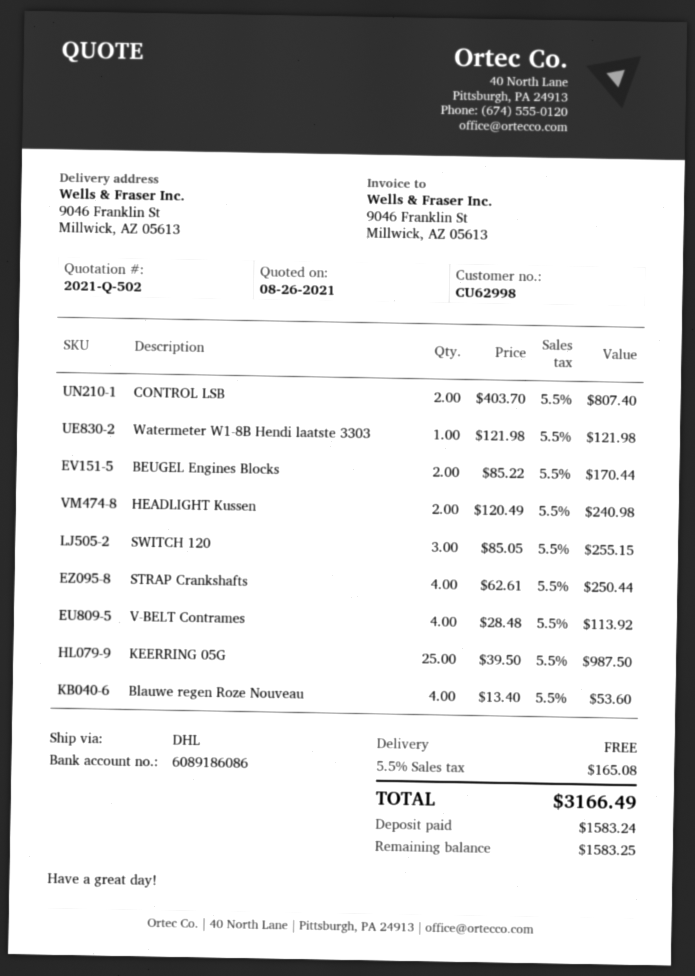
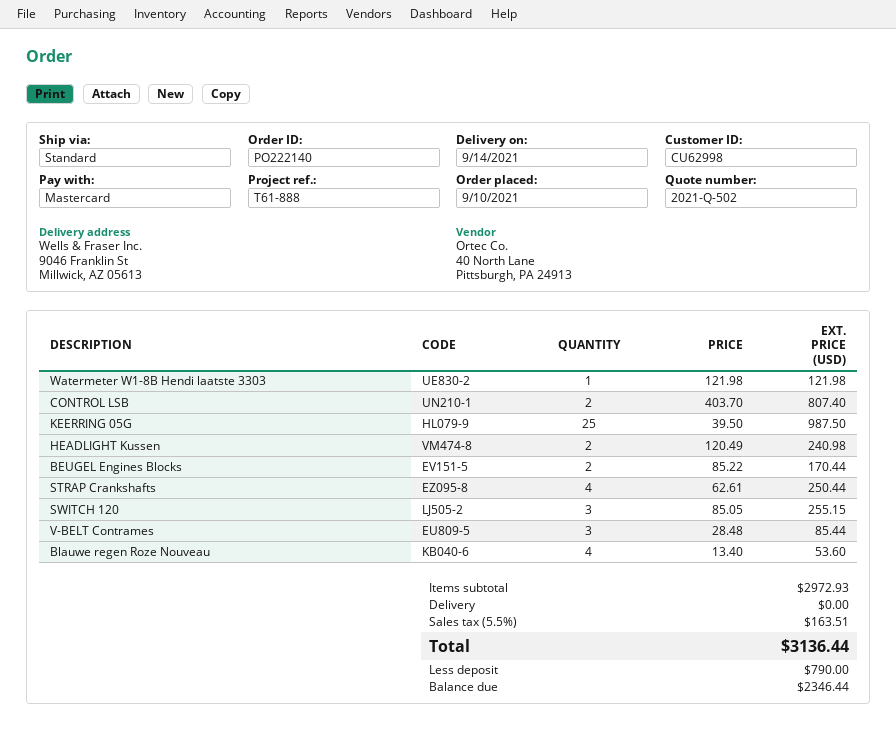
shipping method: DHL -> standard
V-BELT Contrames: 4 x 28.48 = 113.92 -> 3 x 28.48 = 85.44
tax: 5.5% = 165.08 -> 5.5% = 163.51
total: 3166.49 -> 3136.44
deposit: 1583.24 -> 790.00
balance: 1583.25 -> 2346.44

